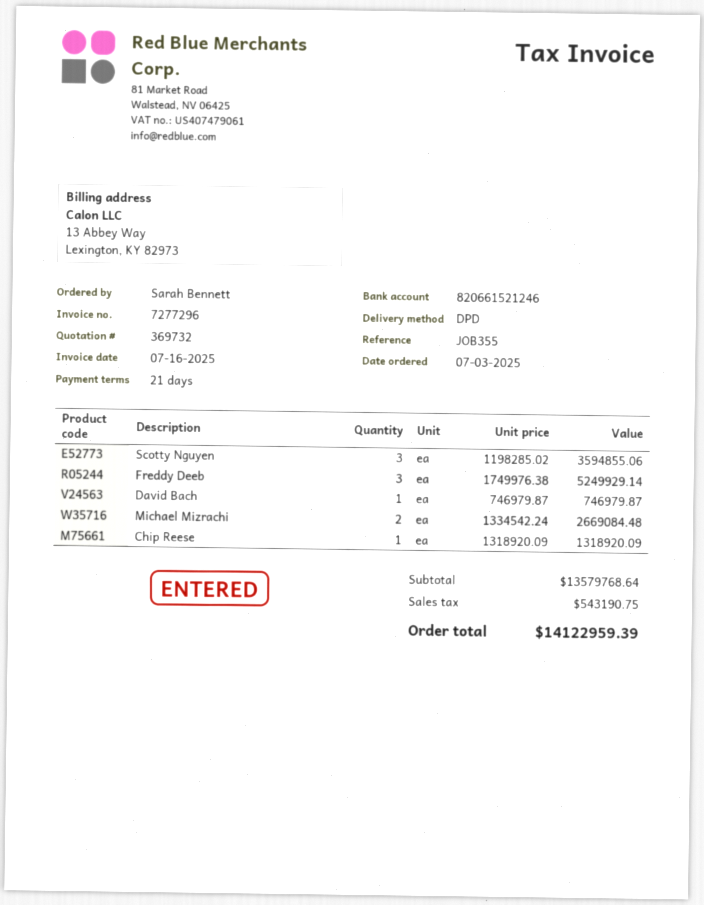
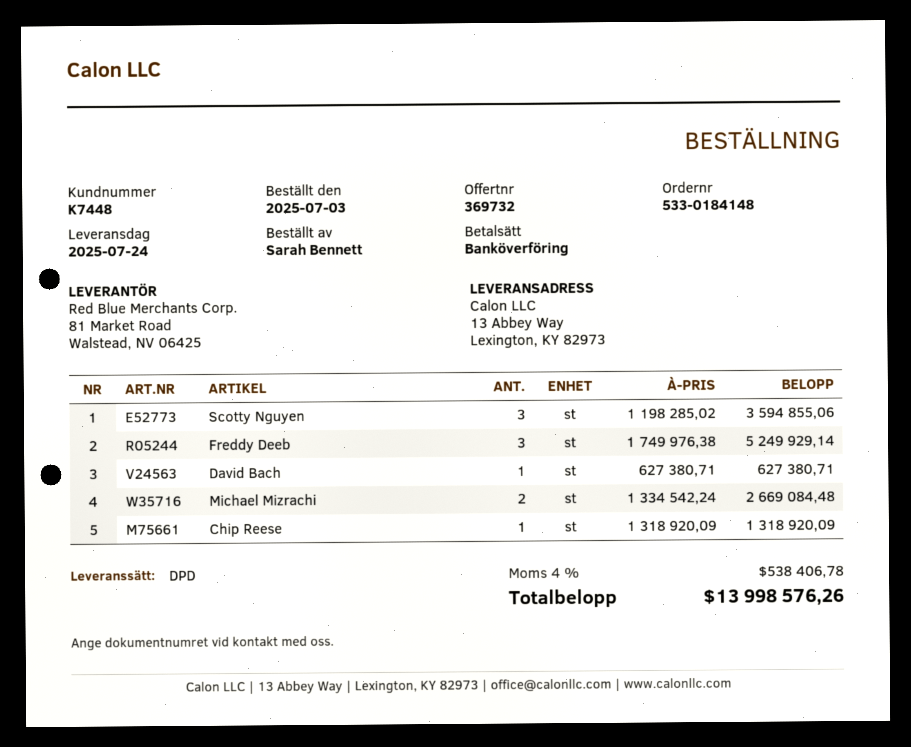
David Bach: 1 x 746979.87 = 746979.87 -> 1 x 627380.71 = 627380.71
tax: 543190.75 -> 538406.78
total: 14122959.39 -> 13998576.26

